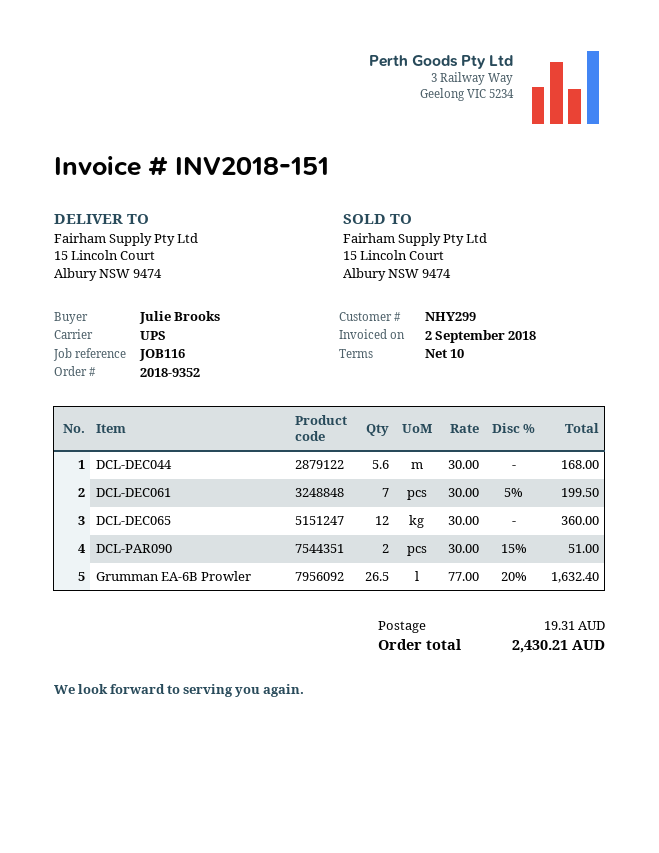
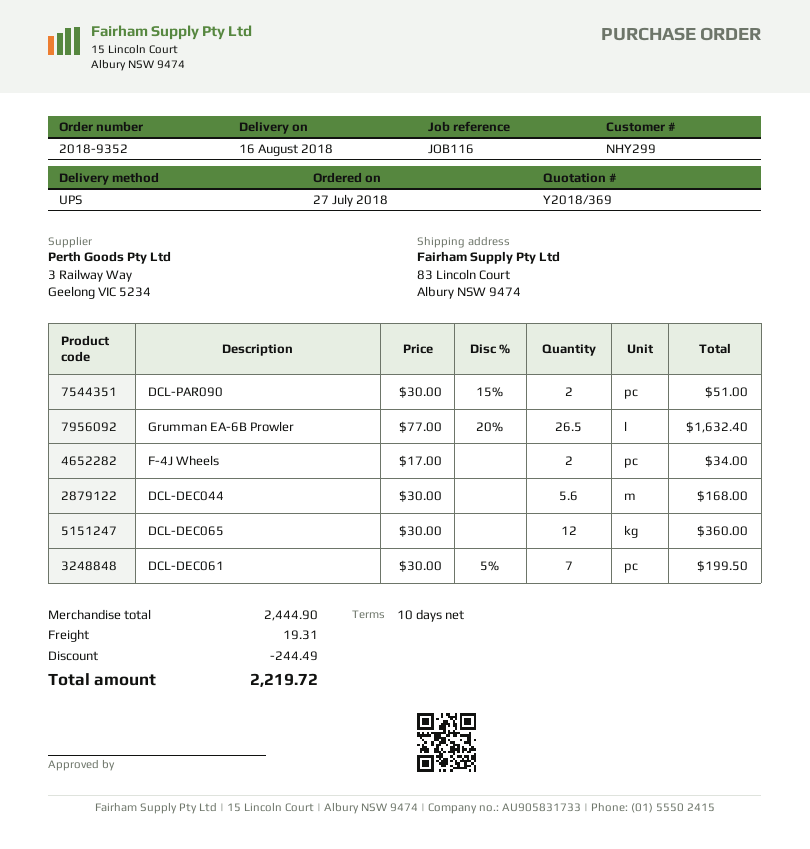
ship to: 15 Lincoln Court, Albury NSW 9474 -> 83 Lincoln Court, Albury NSW 9474
F-4J Wheels: none -> 2 x 17.00 = 34.00
discount: none -> 244.49
total: 2430.21 -> 2219.72

